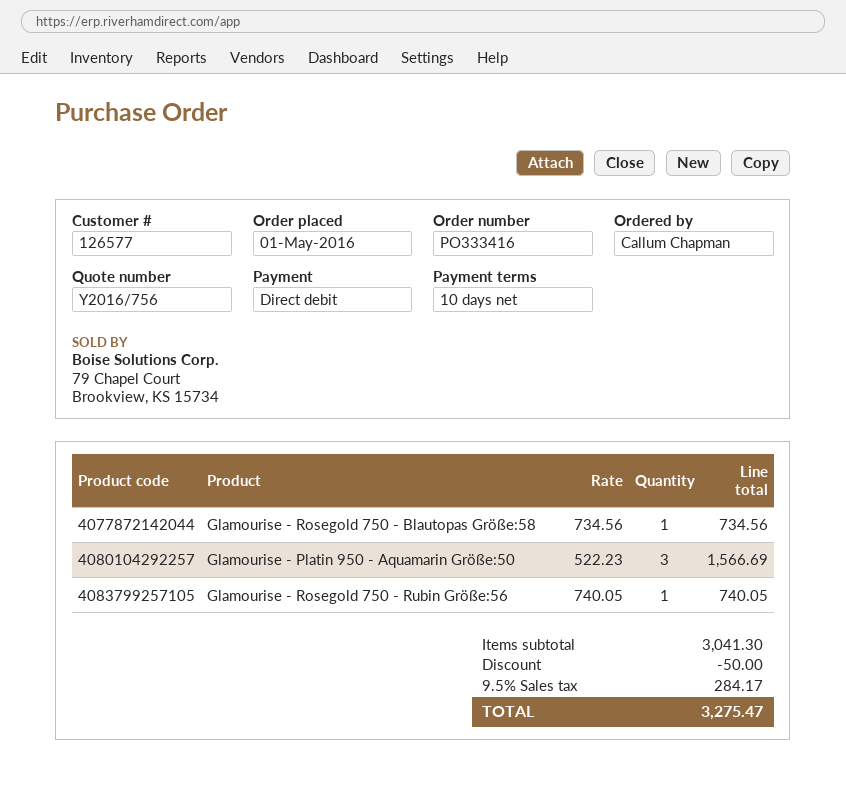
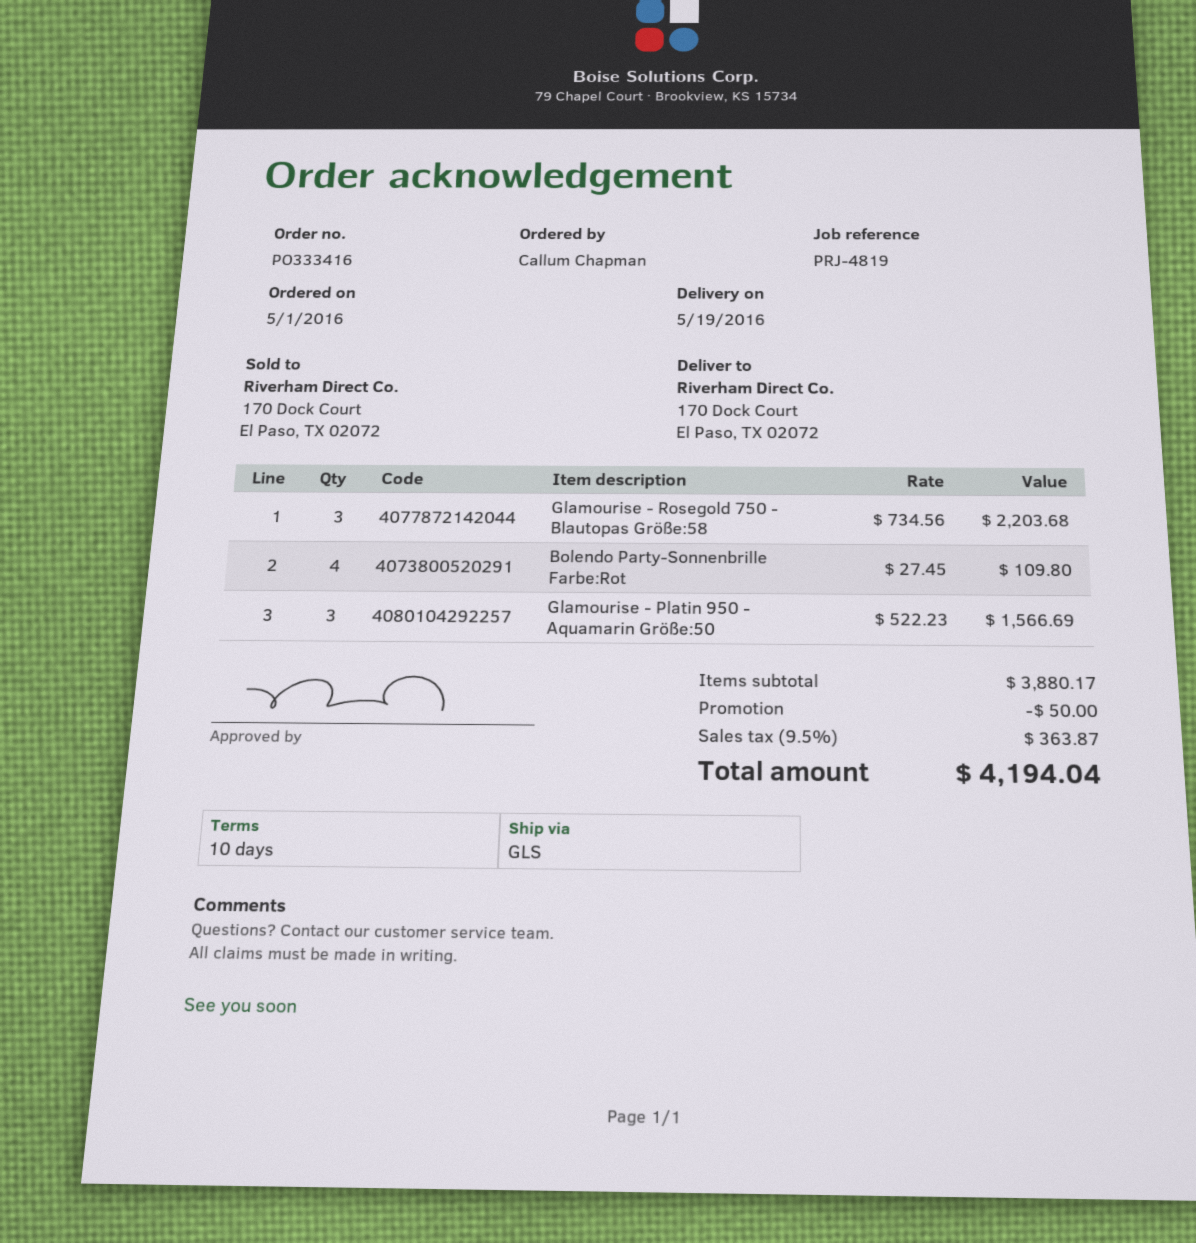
Glamourise - Rosegold 750 - Blautopas Größe:58: 1 x 734.56 = 734.56 -> 3 x 734.56 = 2203.68
Glamourise - Rosegold 750 - Rubin Größe:56: 1 x 740.05 = 740.05 -> none
Bolendo Party-Sonnenbrille Farbe:Rot: none -> 4 x 27.45 = 109.80
subtotal: 3041.30 -> 3880.17
tax: 9.5% = 284.17 -> 9.5% = 363.87
total: 3275.47 -> 4194.04

